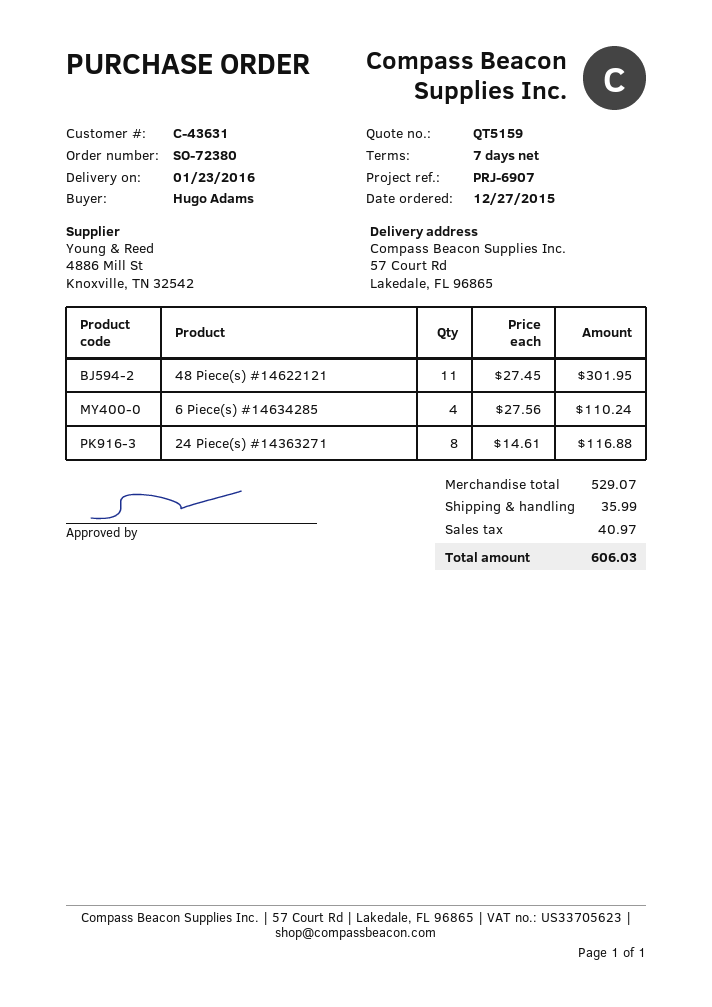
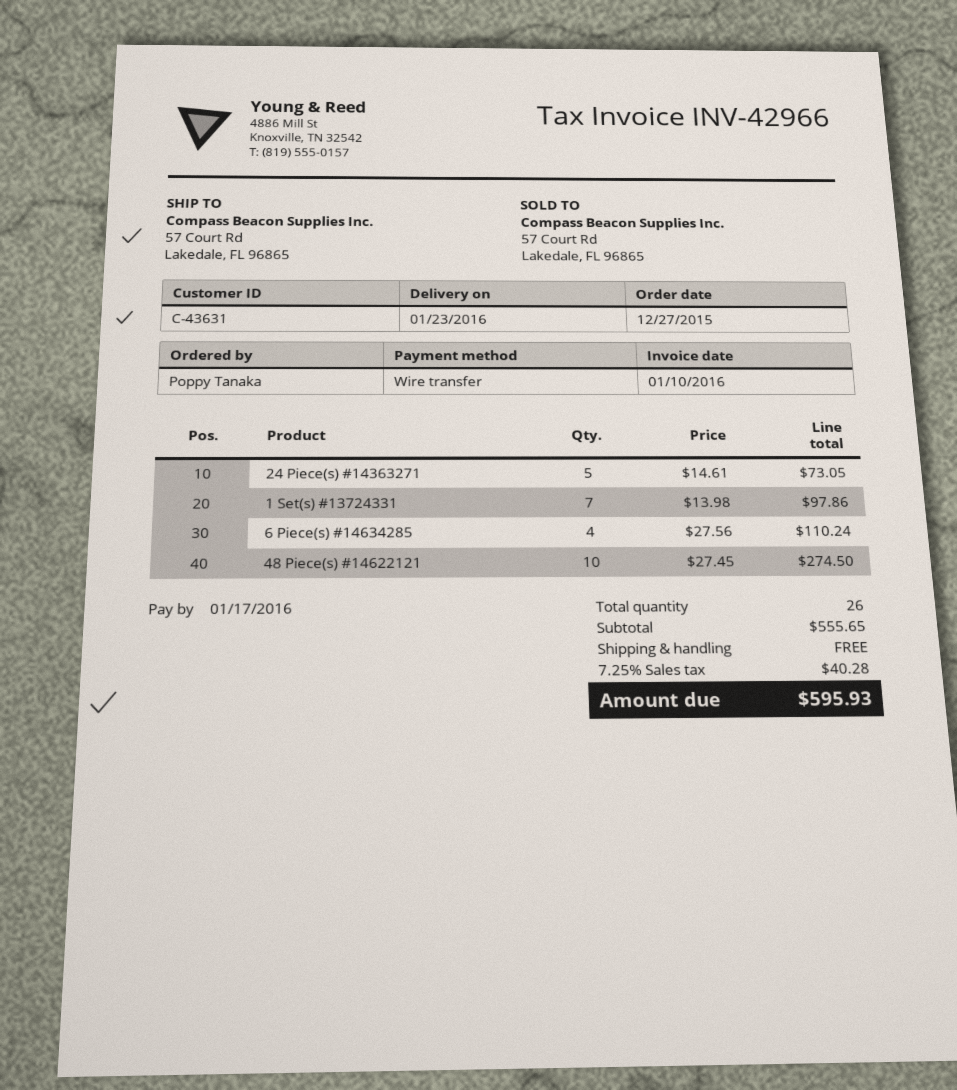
ordered by: Hugo Adams -> Poppy Tanaka
48 Piece(s) #14622121: 11 x 27.45 = 301.95 -> 10 x 27.45 = 274.50
24 Piece(s) #14363271: 8 x 14.61 = 116.88 -> 5 x 14.61 = 73.05
1 Set(s) #13724331: none -> 7 x 13.98 = 97.86
subtotal: 529.07 -> 555.65
shipping: 35.99 -> 0.00
tax: 40.97 -> 40.28
total: 606.03 -> 595.93

